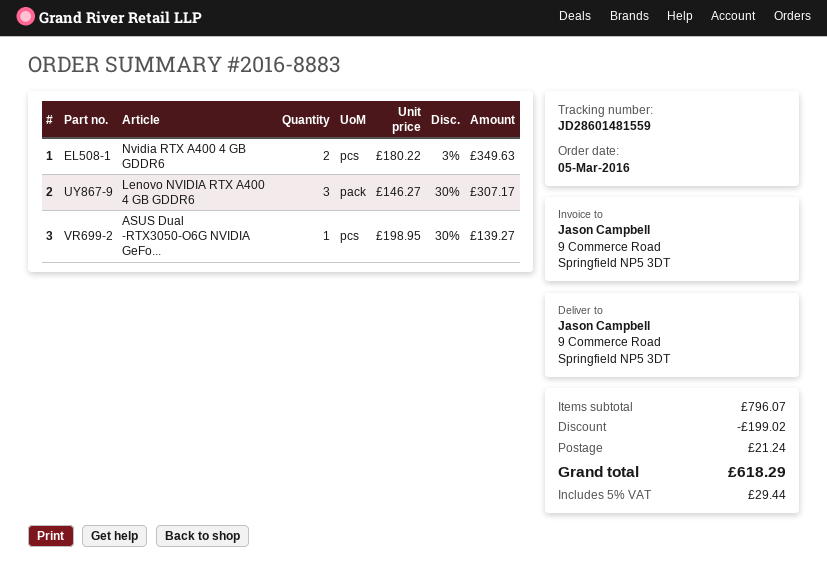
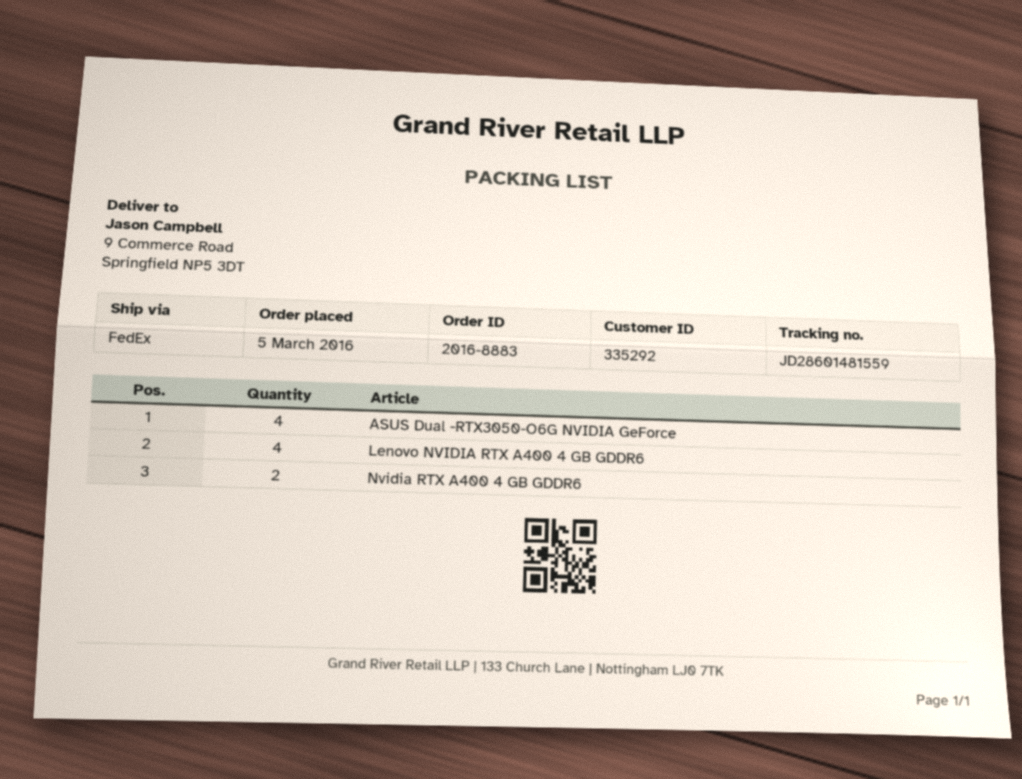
Lenovo NVIDIA RTX A400 4 GB GDDR6: 3 -> 4
ASUS Dual -RTX3050-O6G NVIDIA GeFo...: 1 -> 4

